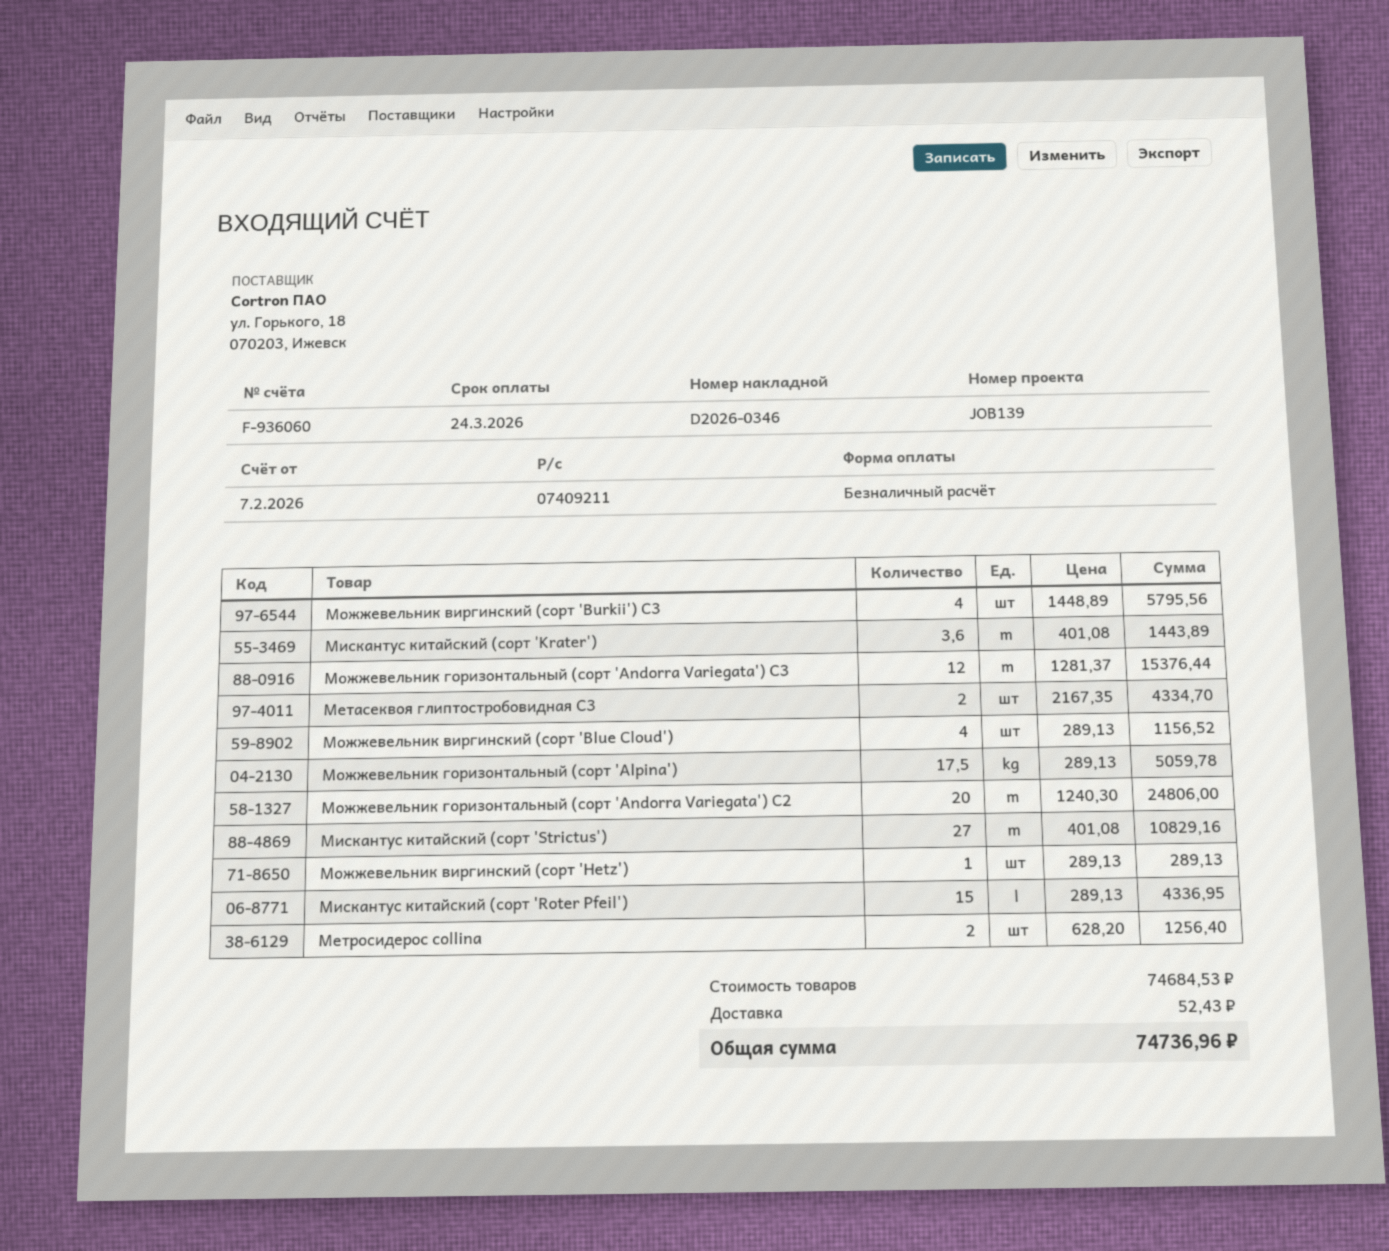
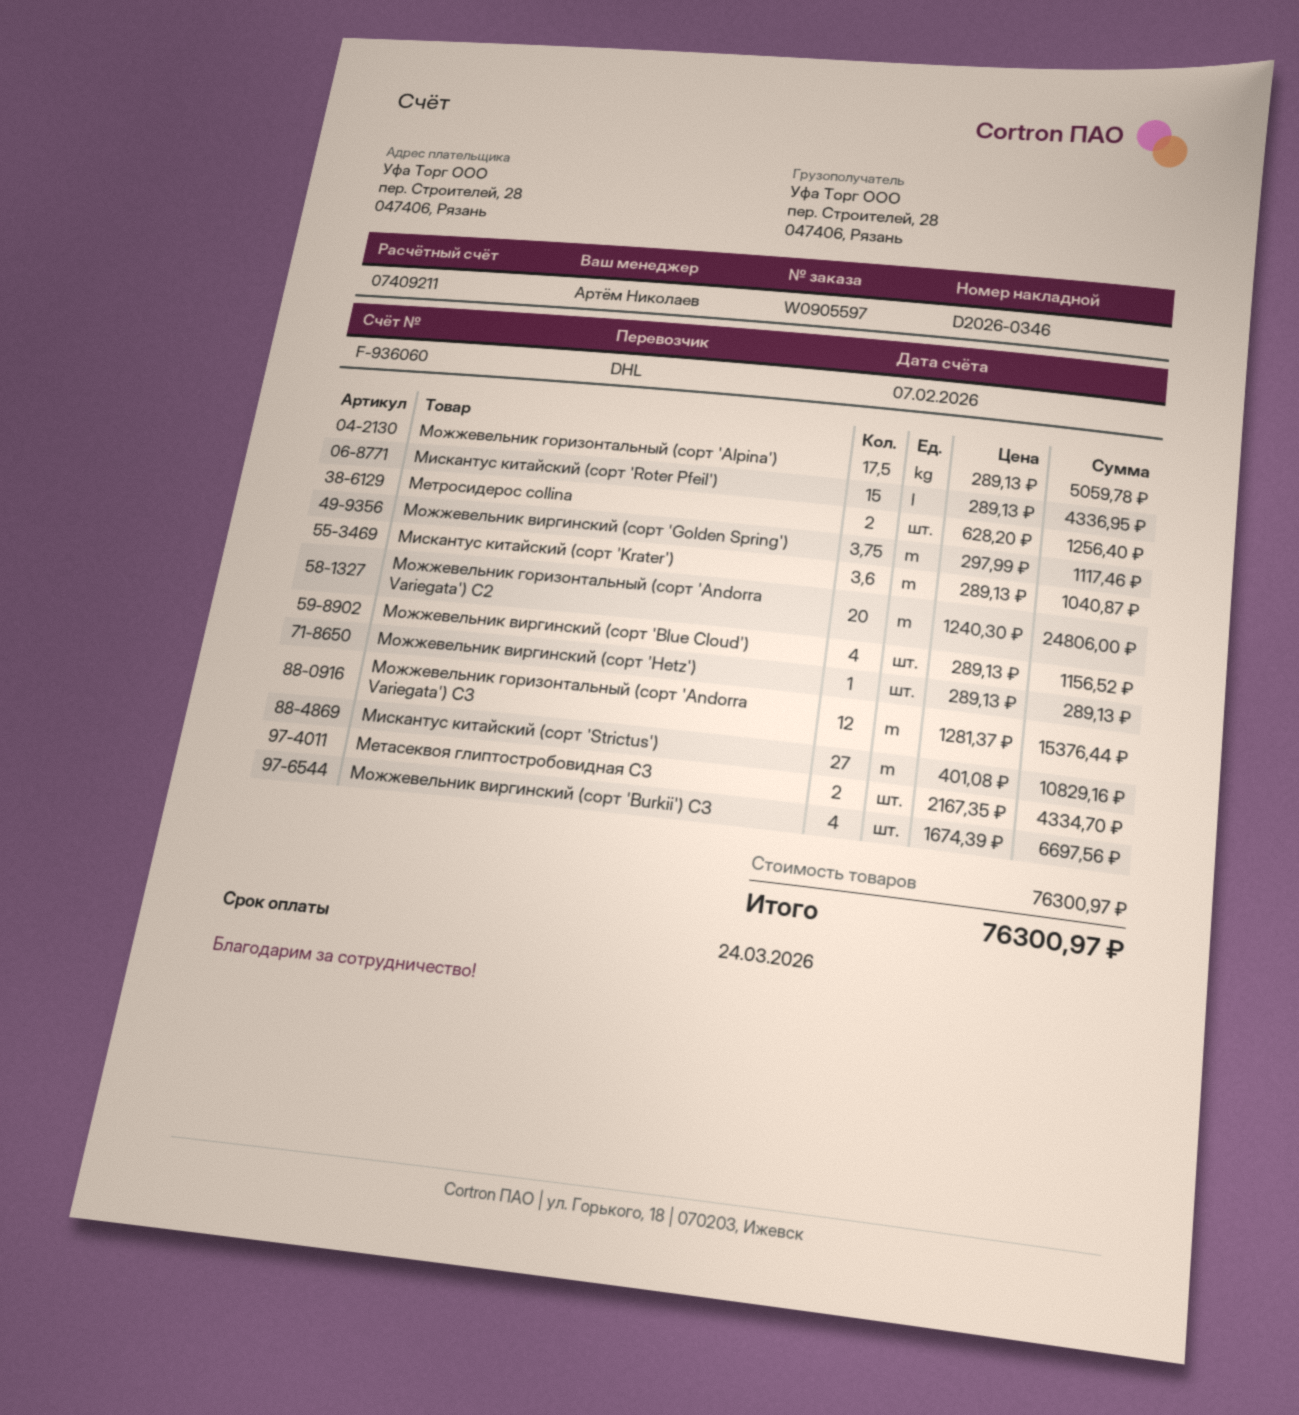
Можжевельник виргинский (сорт 'Burkii') С3: 4 x 1448.89 = 5795.56 -> 4 x 1674.39 = 6697.56
Мискантус китайский (сорт 'Krater'): 3.6 x 401.08 = 1443.89 -> 3.6 x 289.13 = 1040.87
Можжевельник виргинский (сорт 'Golden Spring'): none -> 3.75 x 297.99 = 1117.46
subtotal: 74684.53 -> 76300.97
shipping: 52.43 -> none
total: 74736.96 -> 76300.97

